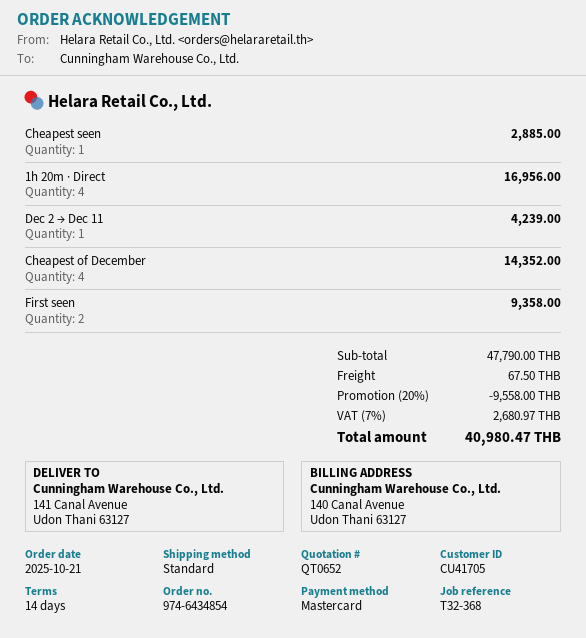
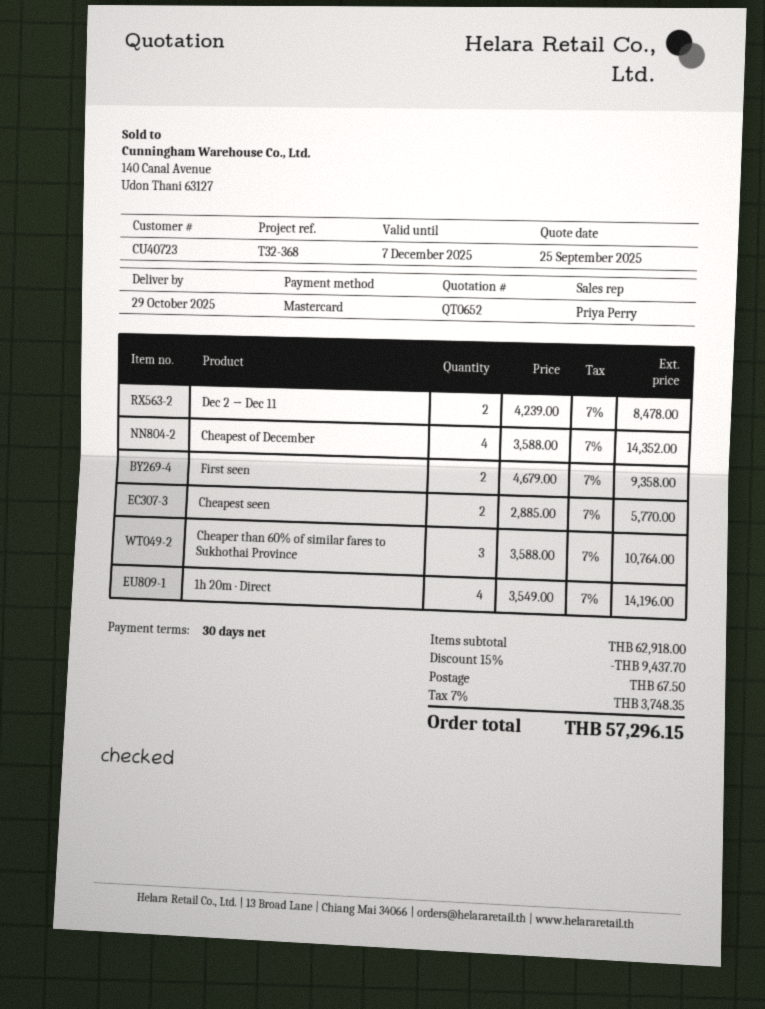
payment terms: 14 days -> 30 days
customer number: CU41705 -> CU40723
Cheapest seen: 1 for 2885.00 -> 2 for 5770.00
1h 20m · Direct: 4 for 16956.00 -> 4 for 14196.00
Dec 2 → Dec 11: 1 for 4239.00 -> 2 for 8478.00
Cheaper than 60% of similar fares to Sukhothai Province: none -> 3 for 10764.00
subtotal: 47790.00 -> 62918.00
discount: 20% = 9558.00 -> 15% = 9437.70
tax: 7% = 2680.97 -> 7% = 3748.35
total: 40980.47 -> 57296.15

